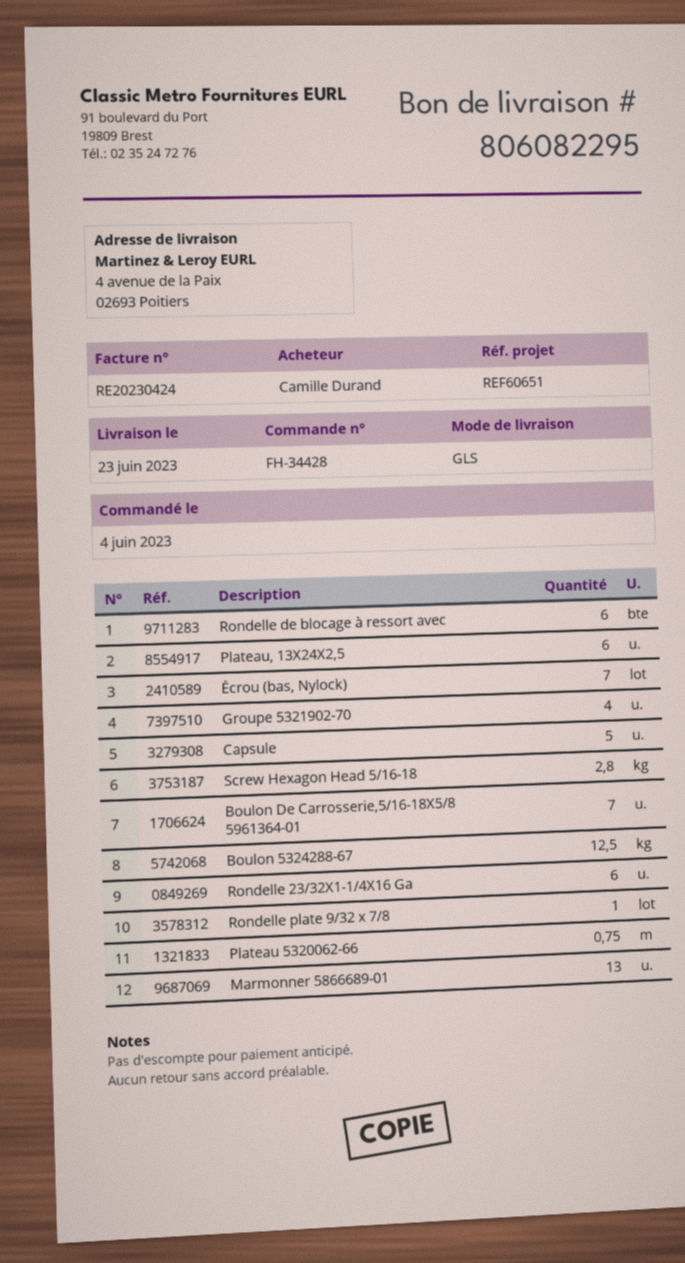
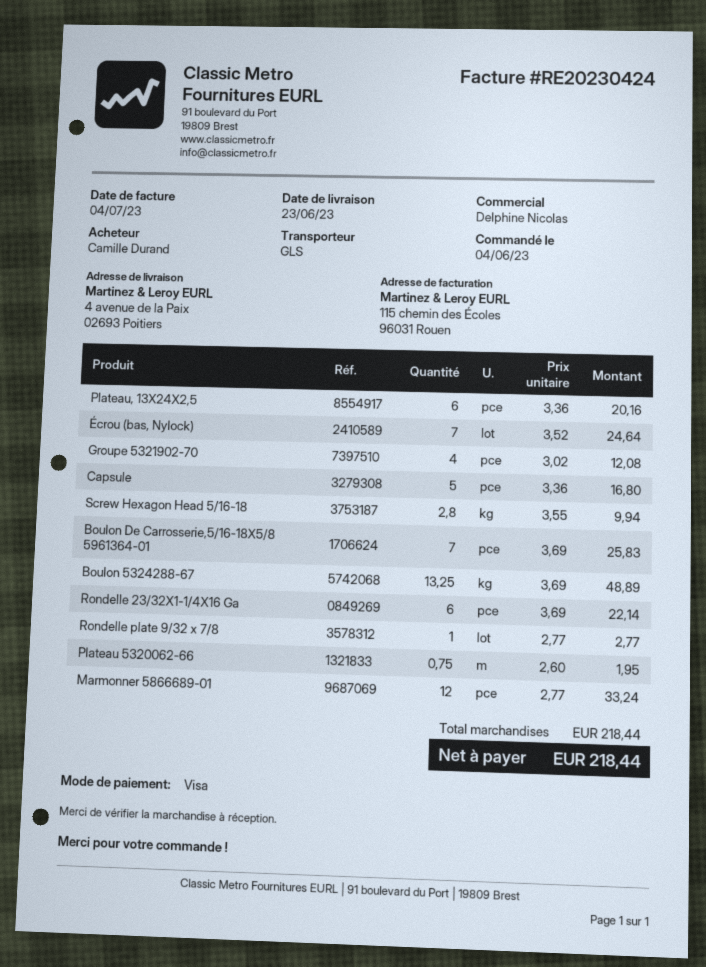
Rondelle de blocage à ressort avec: 6 -> none
Boulon 5324288-67: 12.5 -> 13.25
Marmonner 5866689-01: 13 -> 12

